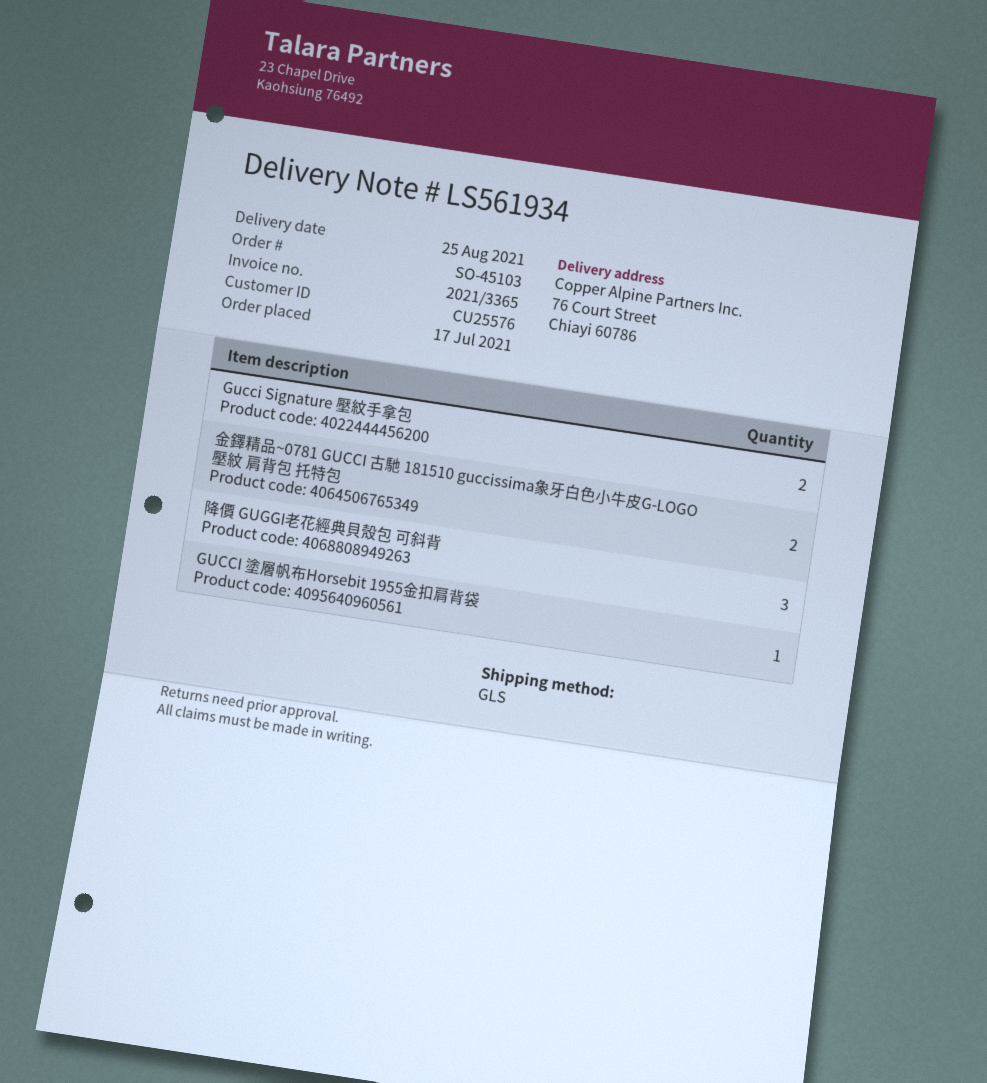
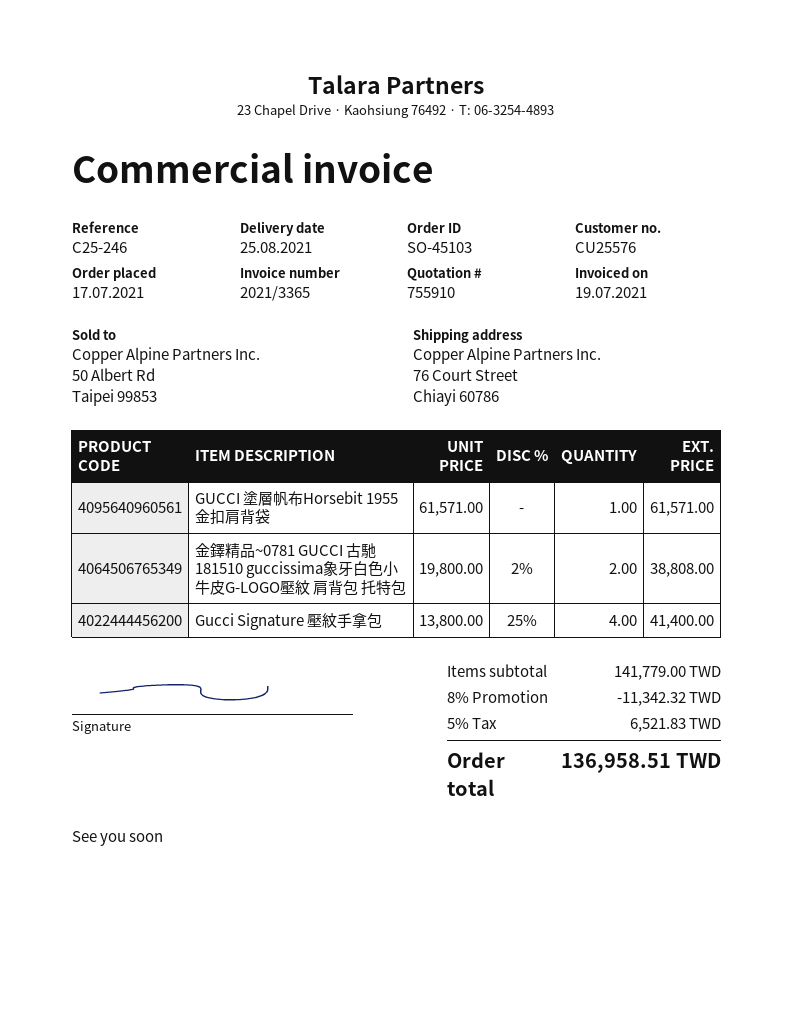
Gucci Signature 壓紋手拿包: 2 -> 4
降價 GUGGI老花經典貝殼包 可斜背: 3 -> none

